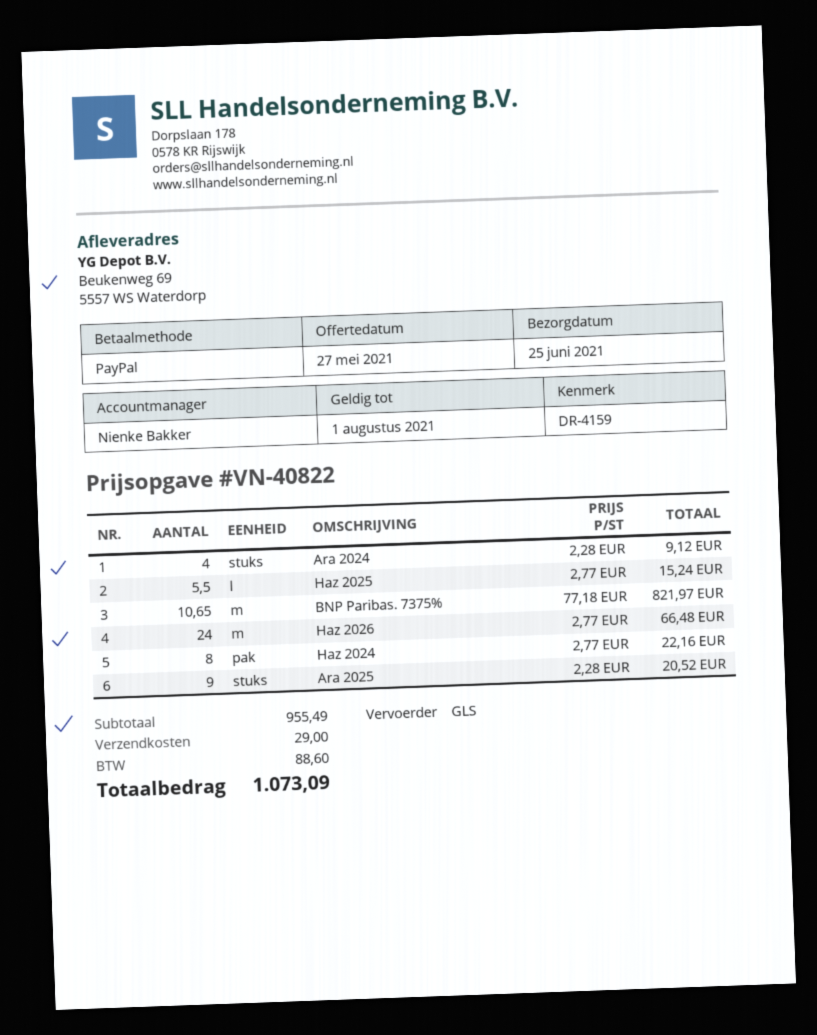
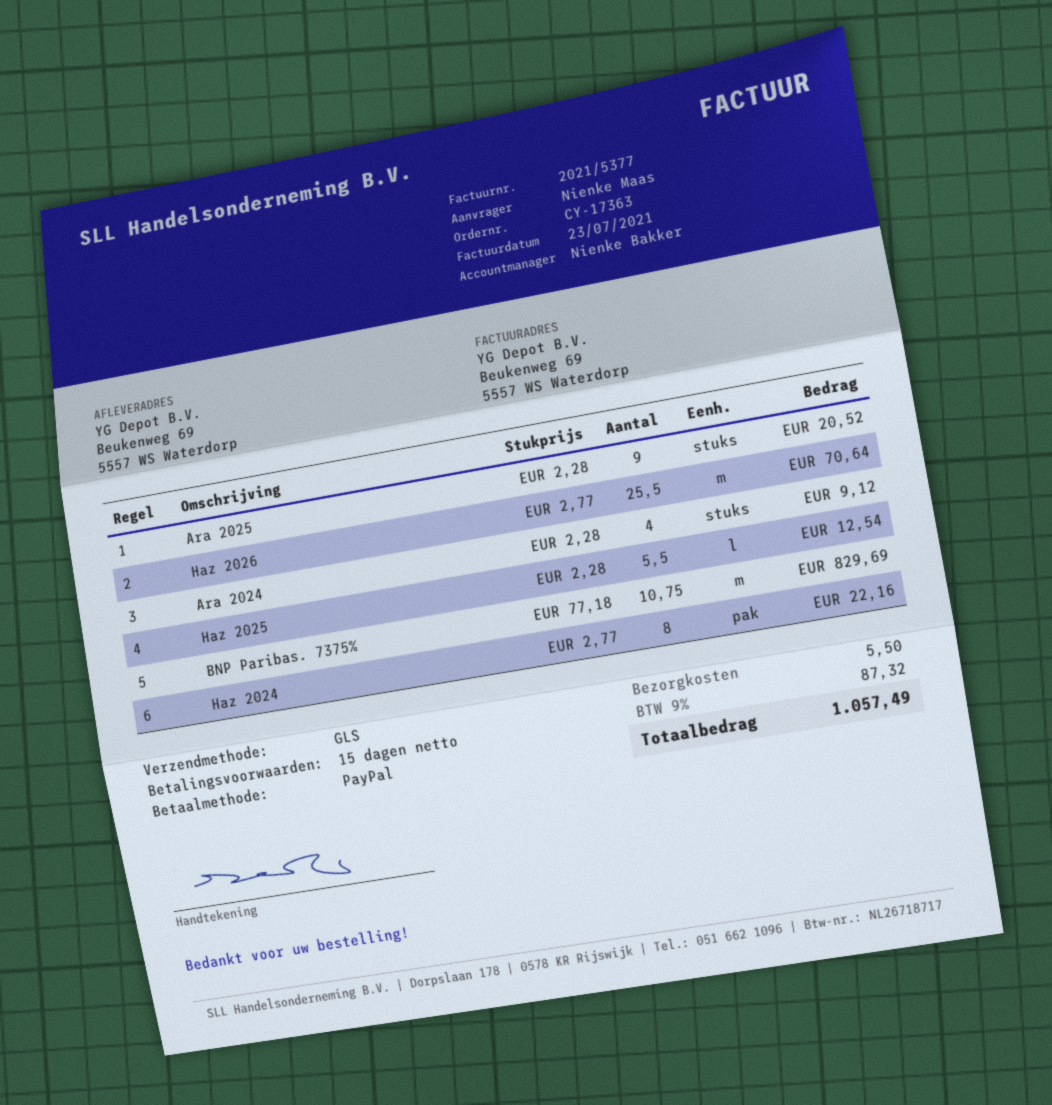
Haz 2025: 5.5 x 2.77 = 15.24 -> 5.5 x 2.28 = 12.54
BNP Paribas. 7375%: 10.65 x 77.18 = 821.97 -> 10.75 x 77.18 = 829.69
Haz 2026: 24 x 2.77 = 66.48 -> 25.5 x 2.77 = 70.64
shipping: 29.00 -> 5.50
tax: 88.60 -> 87.32
total: 1073.09 -> 1057.49

